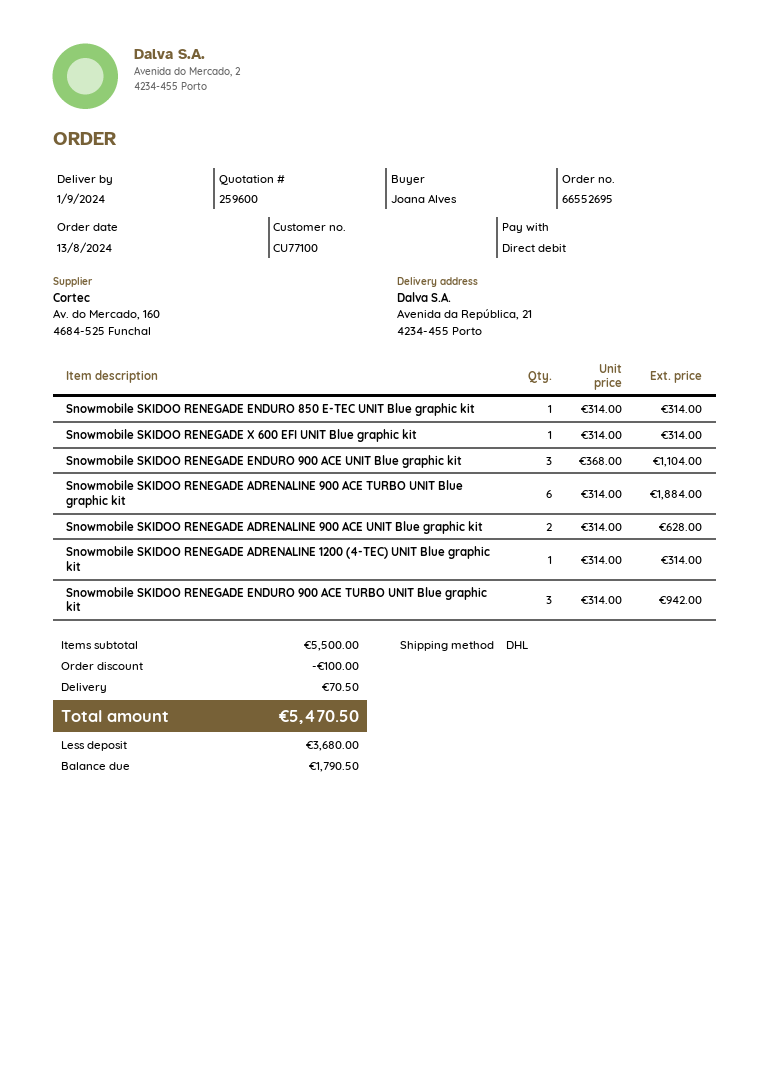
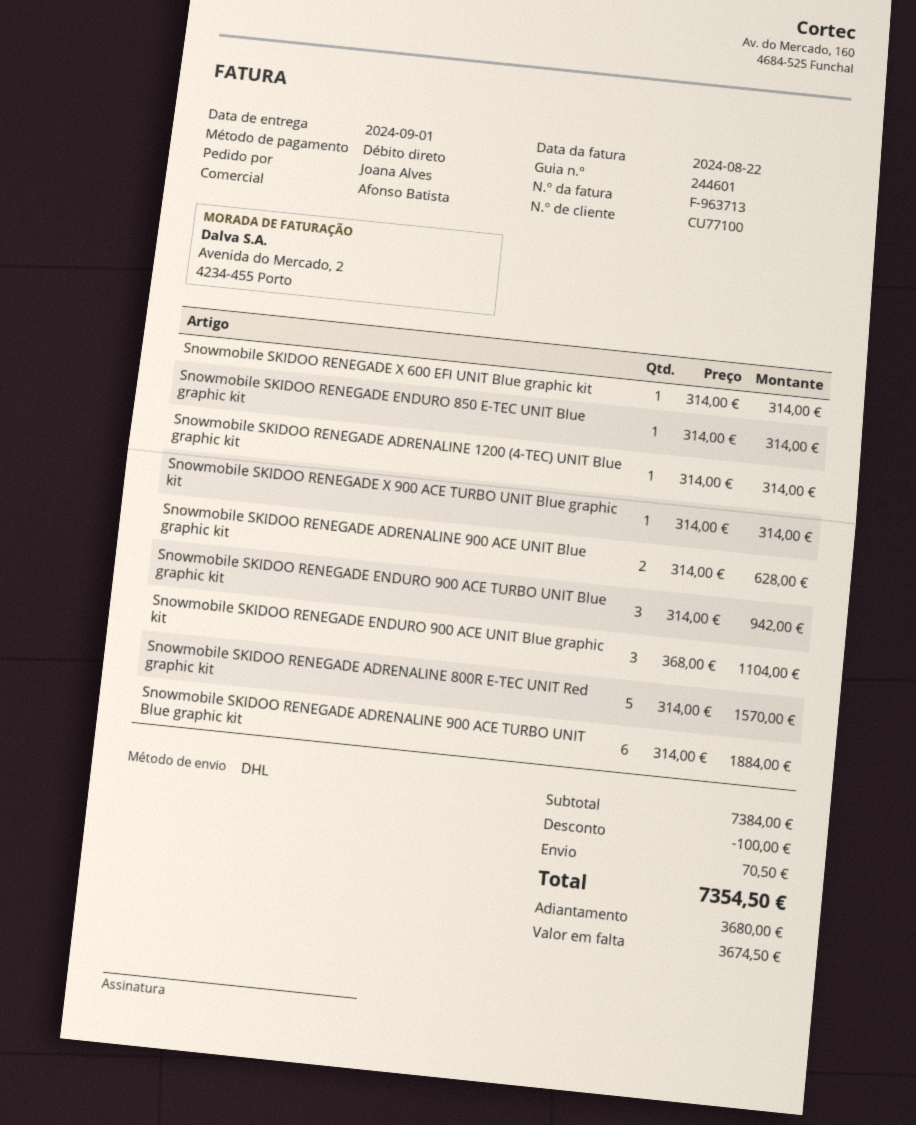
Snowmobile SKIDOO RENEGADE X 900 ACE TURBO UNIT Blue graphic kit: none -> 1 x 314.00 = 314.00
Snowmobile SKIDOO RENEGADE ADRENALINE 800R E-TEC UNIT Red graphic kit: none -> 5 x 314.00 = 1570.00
subtotal: 5500.00 -> 7384.00
total: 5470.50 -> 7354.50
balance: 1790.50 -> 3674.50

